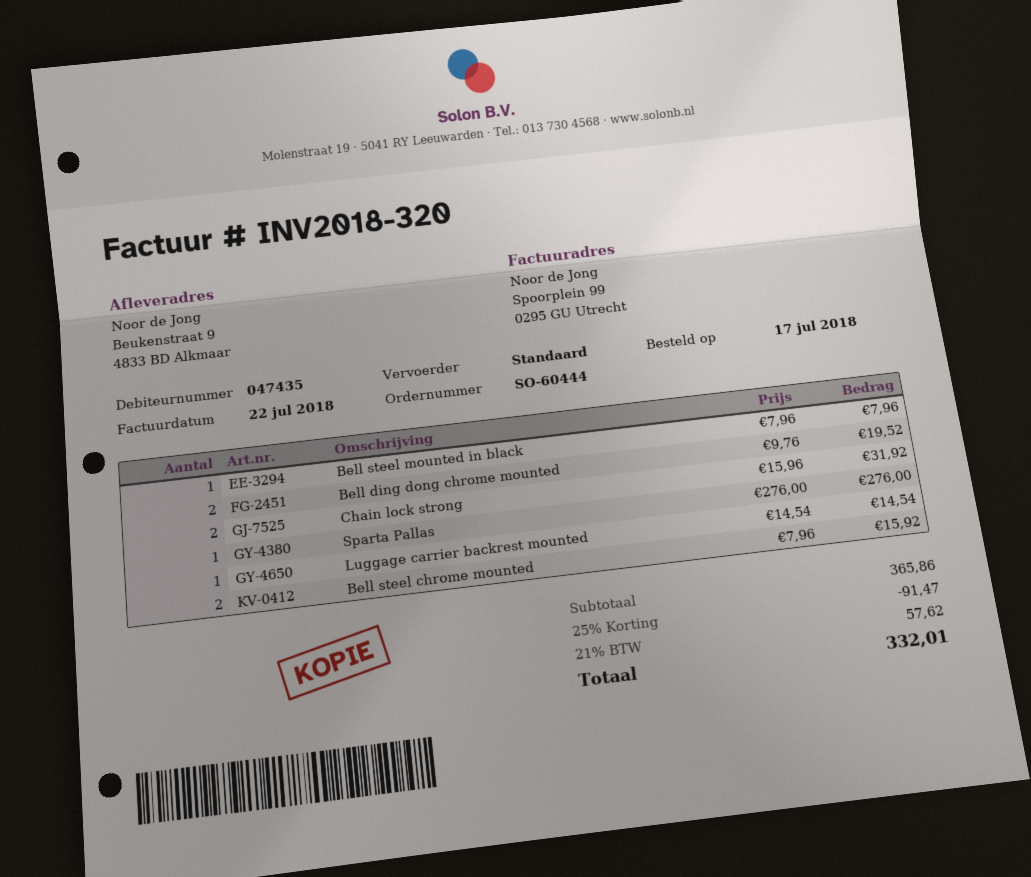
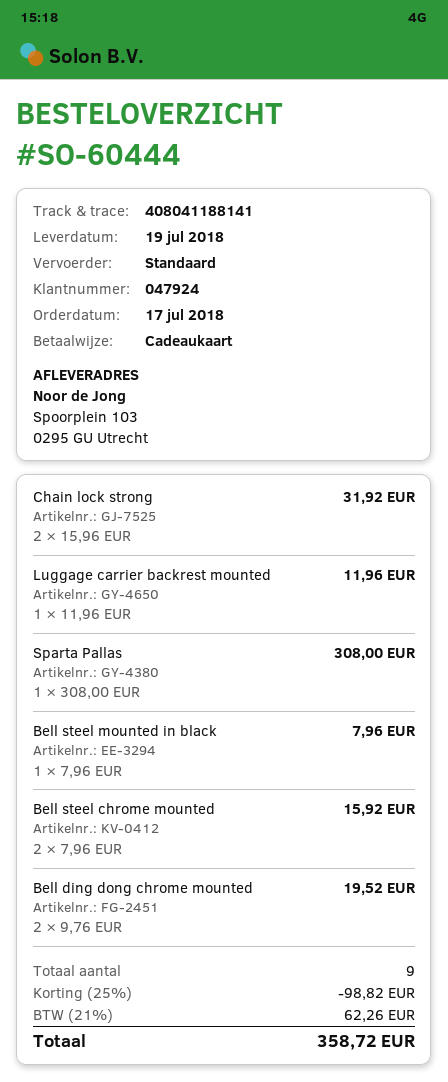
customer number: 047435 -> 047924
ship to: Beukenstraat 9, 4833 BD Alkmaar -> Spoorplein 103, 0295 GU Utrecht
Sparta Pallas: 1 x 276.00 = 276.00 -> 1 x 308.00 = 308.00
Luggage carrier backrest mounted: 1 x 14.54 = 14.54 -> 1 x 11.96 = 11.96
discount: 25% = 91.47 -> 25% = 98.82
tax: 21% = 57.62 -> 21% = 62.26
total: 332.01 -> 358.72

